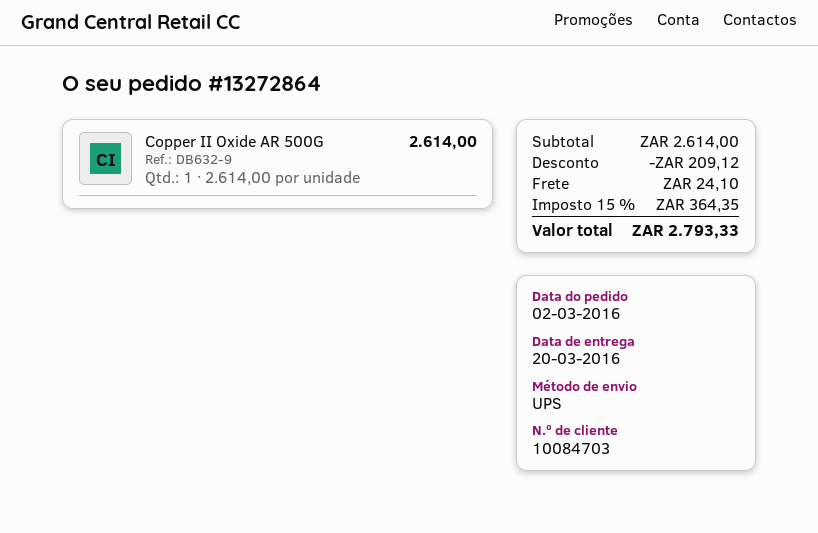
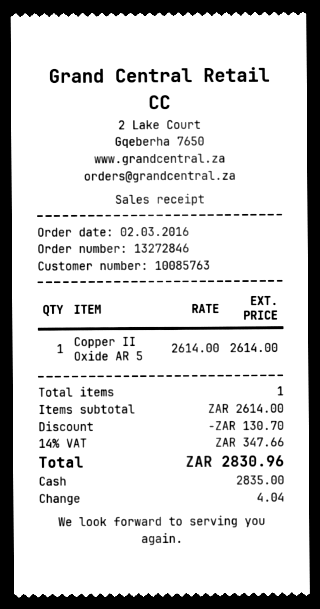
order number: 13272864 -> 13272846
customer number: 10084703 -> 10085763
discount: 209.12 -> 130.70
shipping: 24.10 -> none
tax: 15% = 364.35 -> 14% = 347.66
total: 2793.33 -> 2830.96

